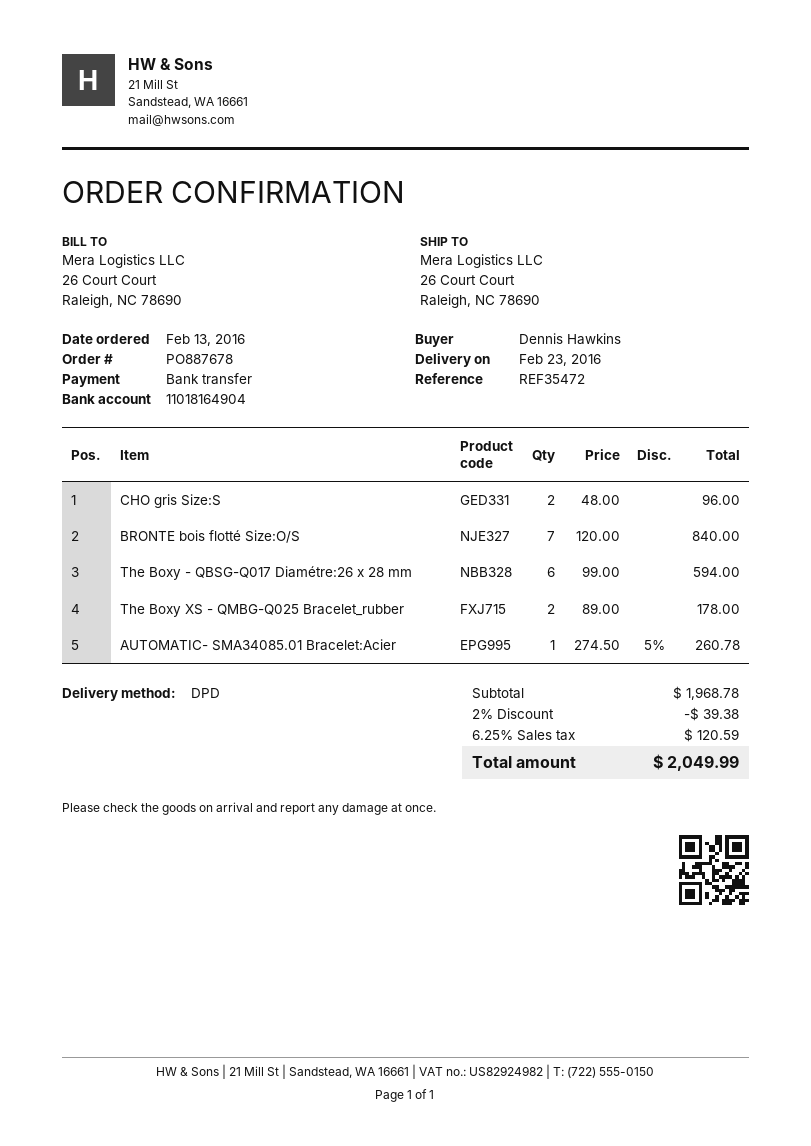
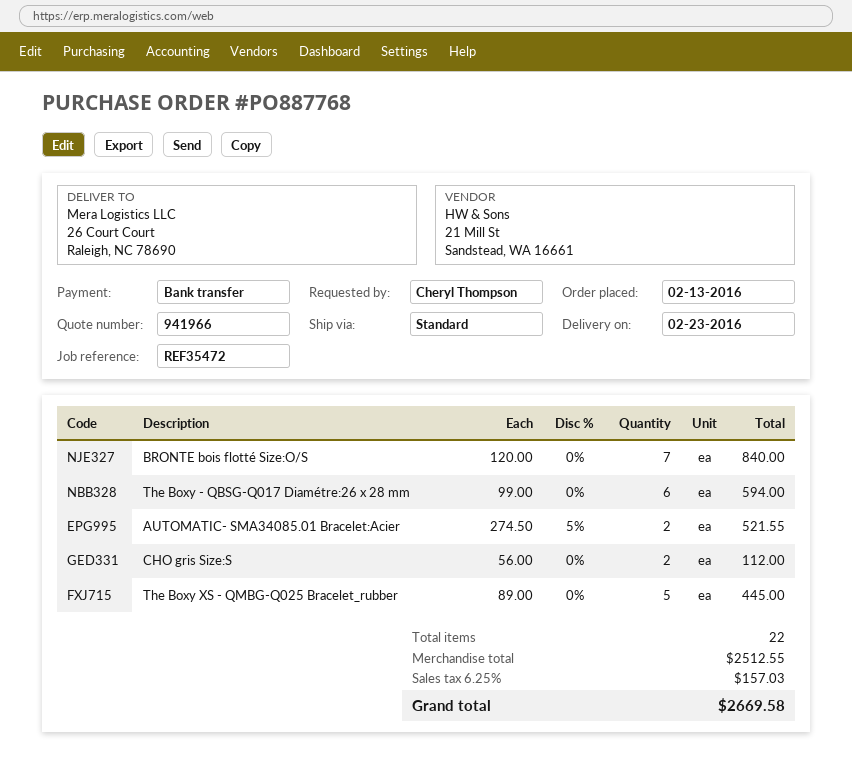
order number: PO887678 -> PO887768
ordered by: Dennis Hawkins -> Cheryl Thompson
shipping method: DPD -> standard
CHO gris Size:S: 2 x 48.00 = 96.00 -> 2 x 56.00 = 112.00
The Boxy XS - QMBG-Q025 Bracelet_rubber: 2 x 89.00 = 178.00 -> 5 x 89.00 = 445.00
AUTOMATIC- SMA34085.01 Bracelet:Acier: 1 x 274.50 - 5% = 260.78 -> 2 x 274.50 - 5% = 521.55
subtotal: 1968.78 -> 2512.55
discount: 2% = 39.38 -> none
tax: 6.25% = 120.59 -> 6.25% = 157.03
total: 2049.99 -> 2669.58

